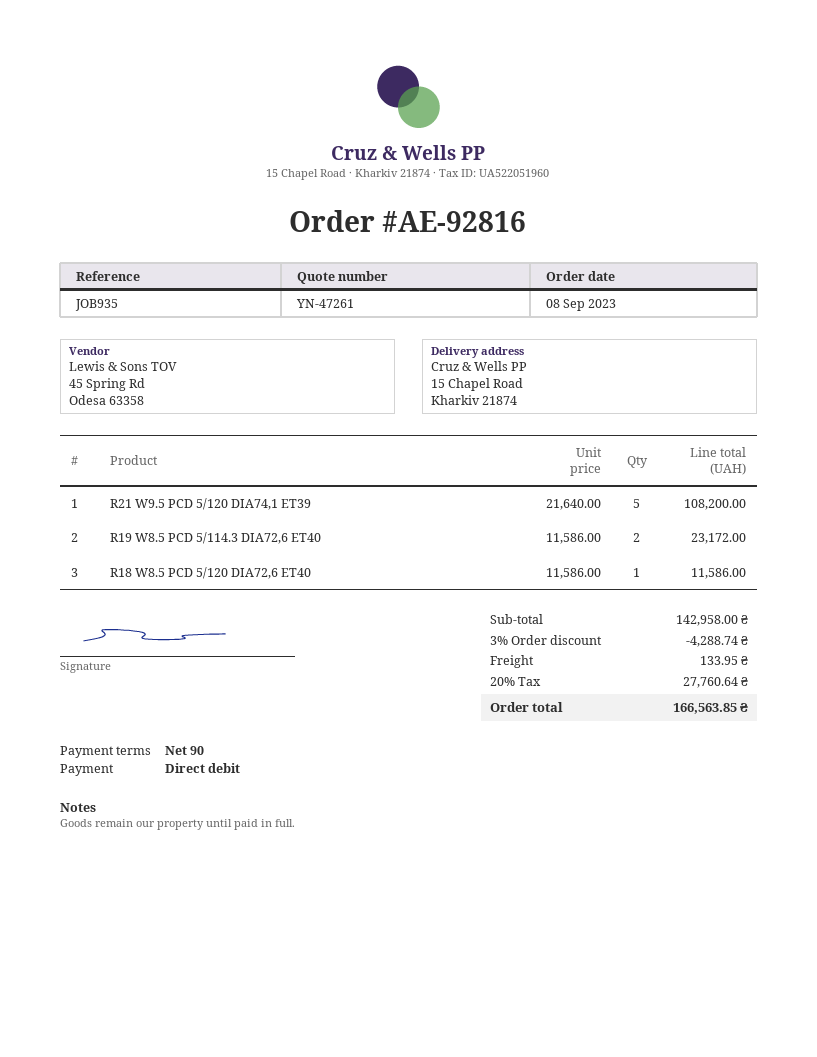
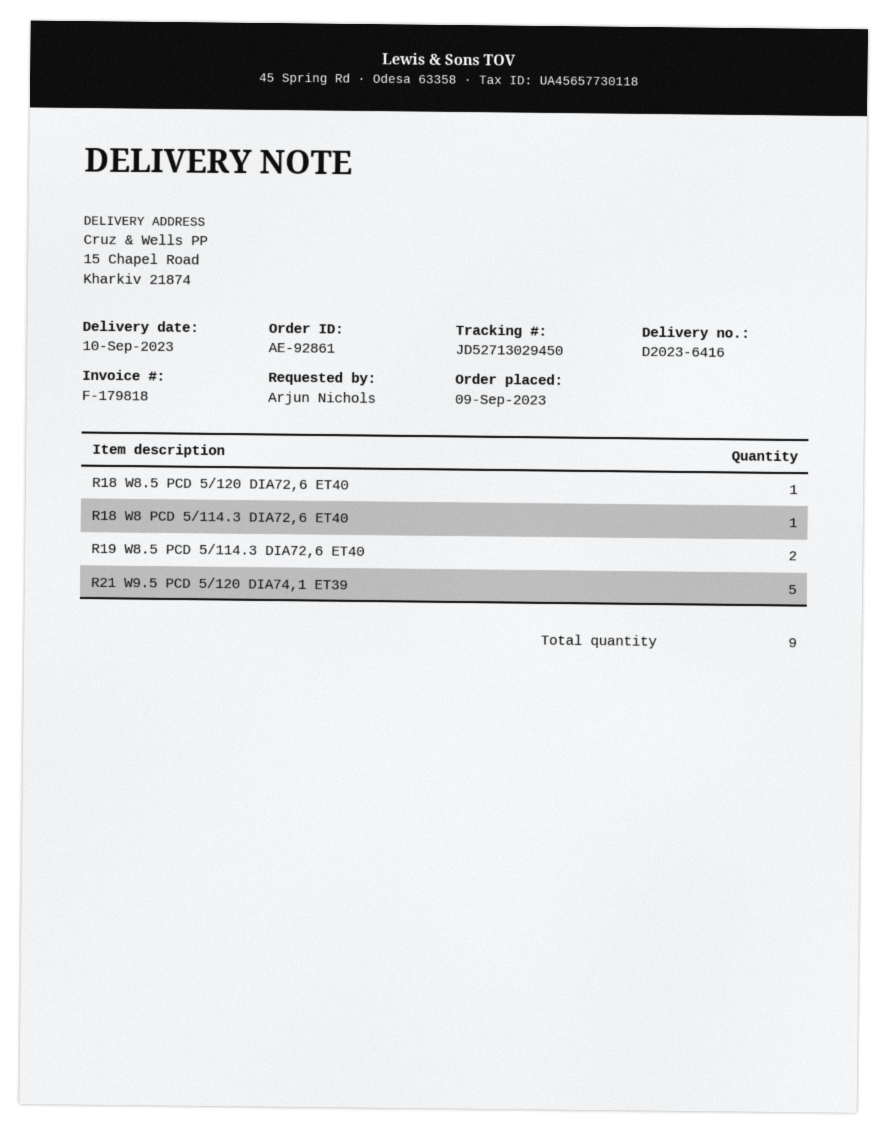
order number: AE-92816 -> AE-92861
order date: 2023-09-08 -> 2023-09-09
R18 W8 PCD 5/114.3 DIA72,6 ET40: none -> 1

